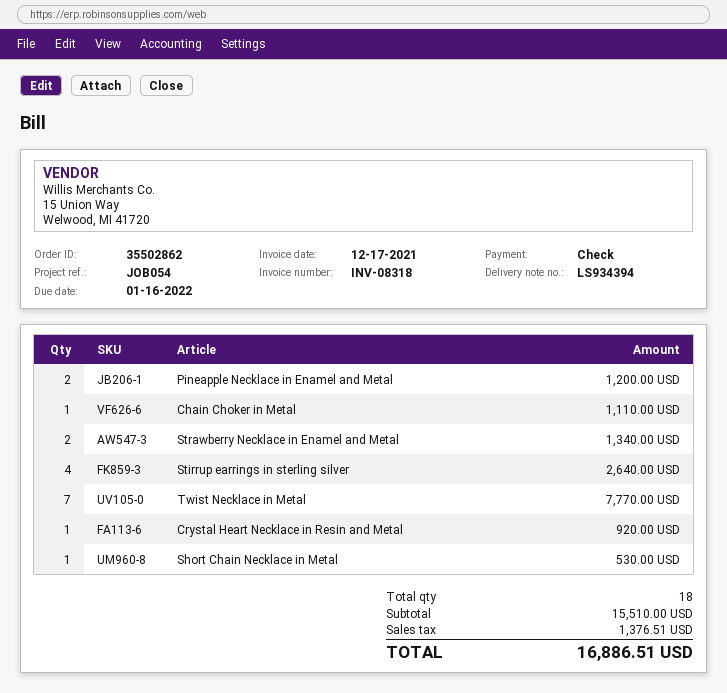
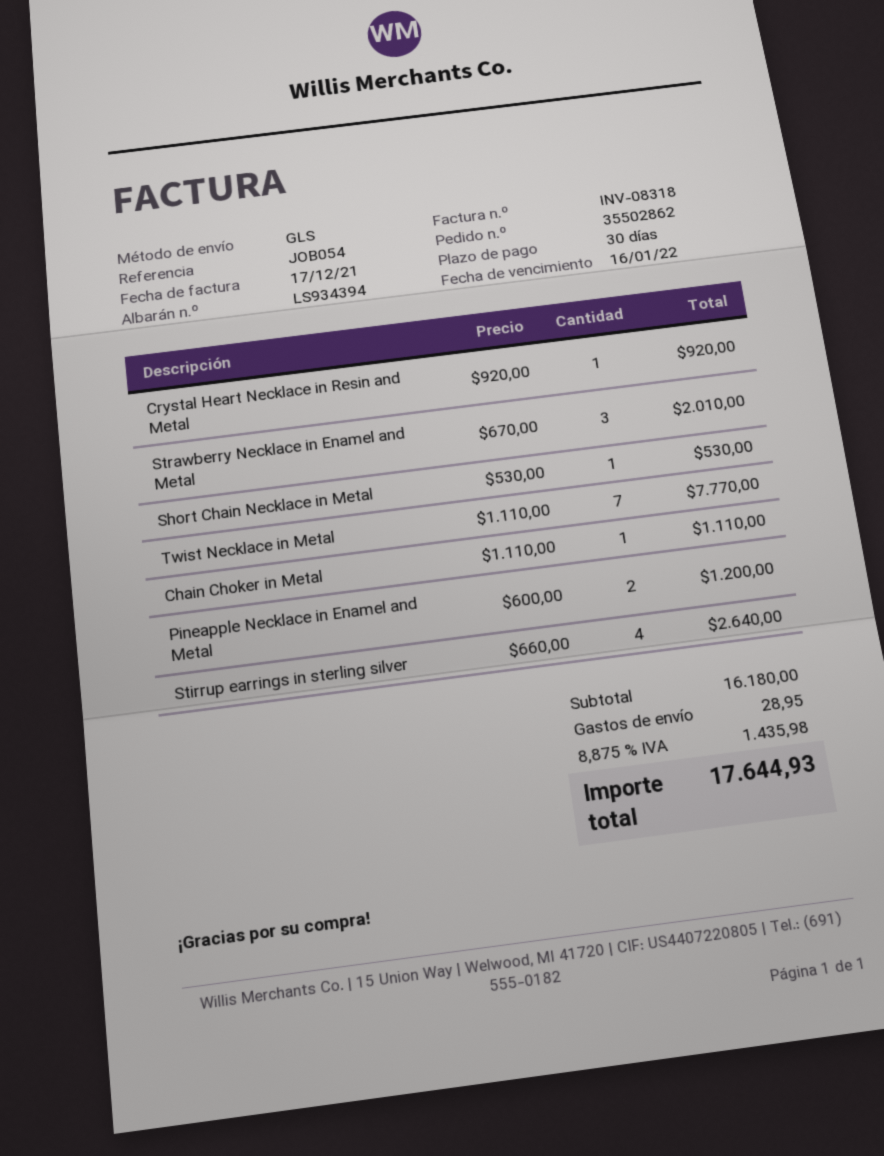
Strawberry Necklace in Enamel and Metal: 2 for 1340.00 -> 3 for 2010.00
subtotal: 15510.00 -> 16180.00
shipping: none -> 28.95
tax: 1376.51 -> 1435.98
total: 16886.51 -> 17644.93

